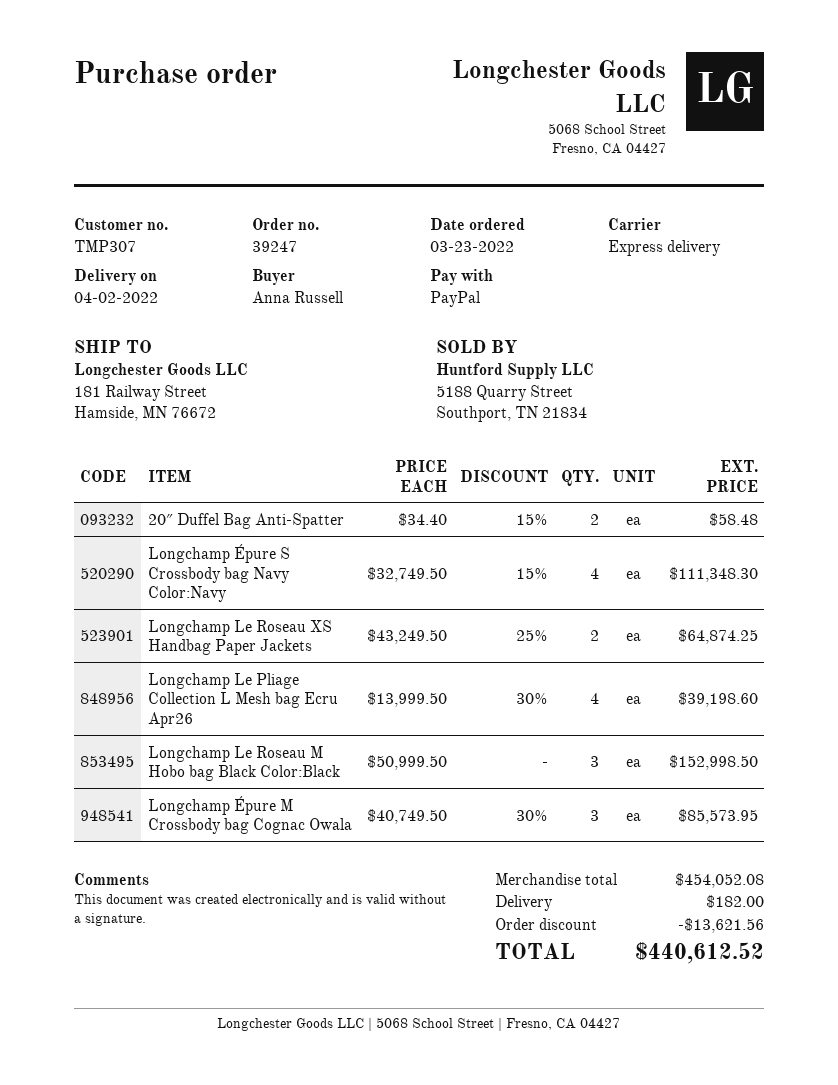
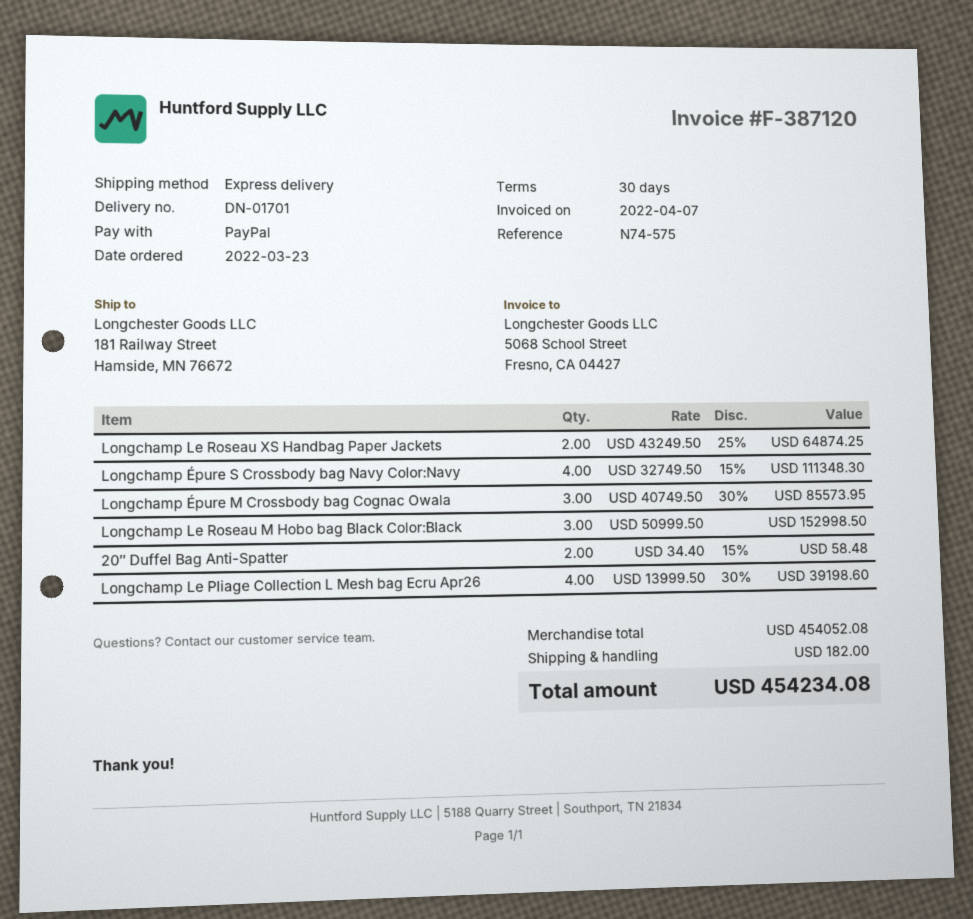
discount: 13621.56 -> none
total: 440612.52 -> 454234.08

